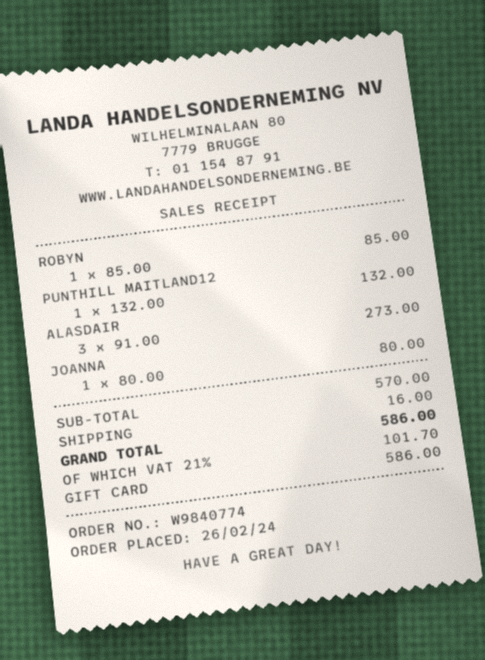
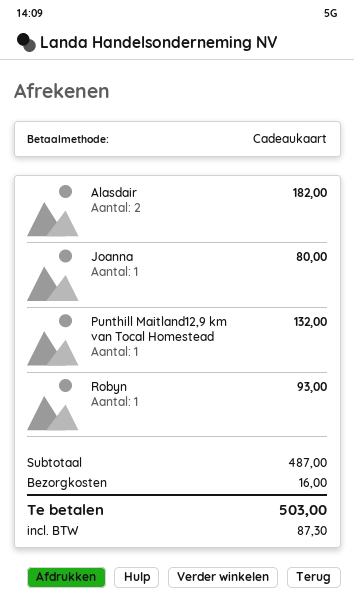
ROBYN: 1 for 85.00 -> 1 for 93.00
ALASDAIR: 3 for 273.00 -> 2 for 182.00
subtotal: 570.00 -> 487.00
tax: 101.70 -> 87.30
total: 586.00 -> 503.00

